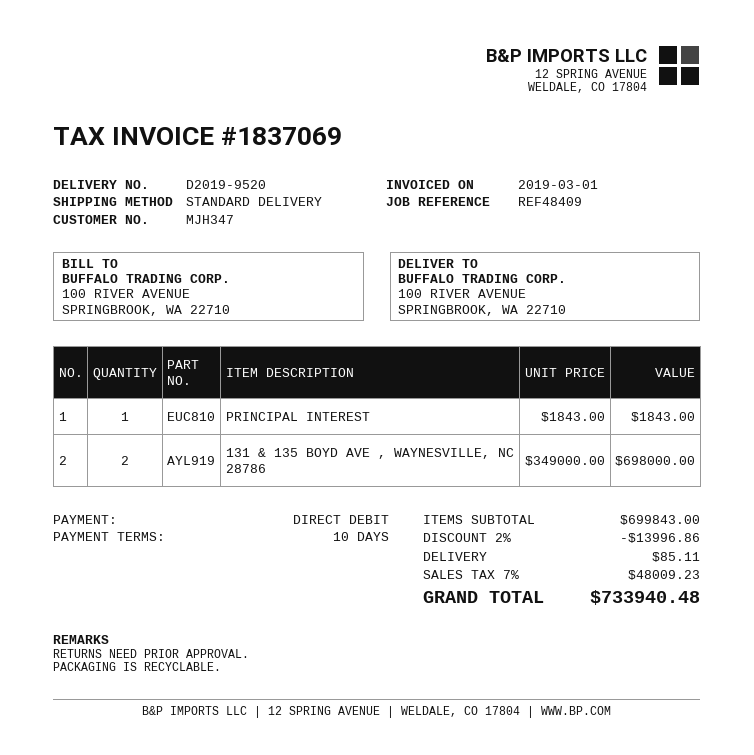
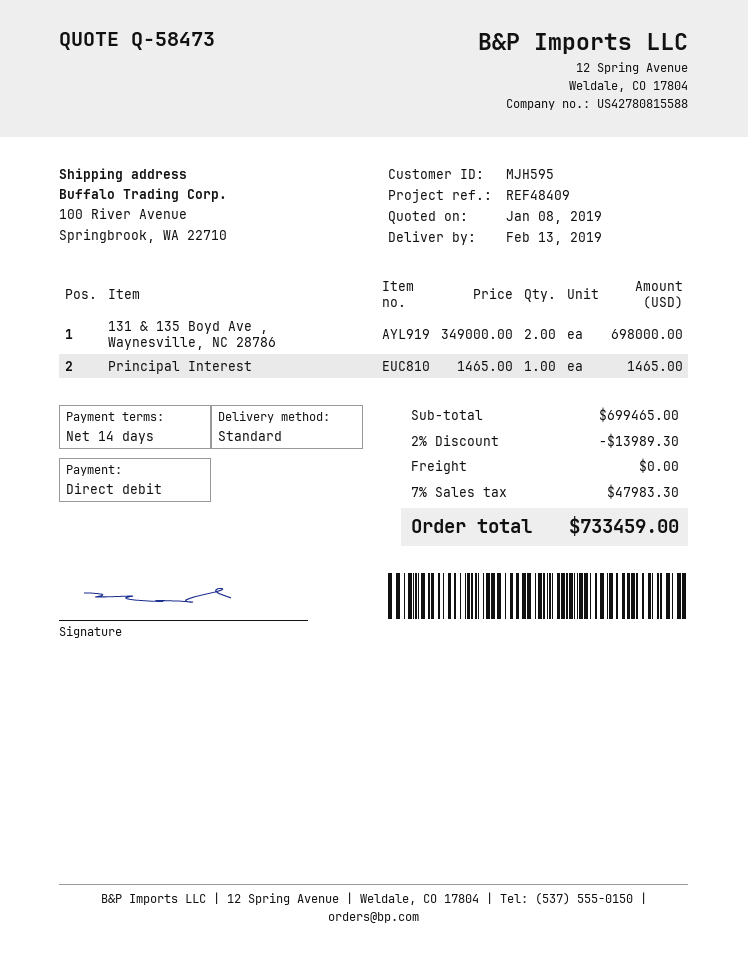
payment terms: 10 days -> 14 days
customer number: MJH347 -> MJH595
PRINCIPAL INTEREST: 1 x 1843.00 = 1843.00 -> 1 x 1465.00 = 1465.00
subtotal: 699843.00 -> 699465.00
discount: 2% = 13996.86 -> 2% = 13989.30
shipping: 85.11 -> 0.00
tax: 7% = 48009.23 -> 7% = 47983.30
total: 733940.48 -> 733459.00

